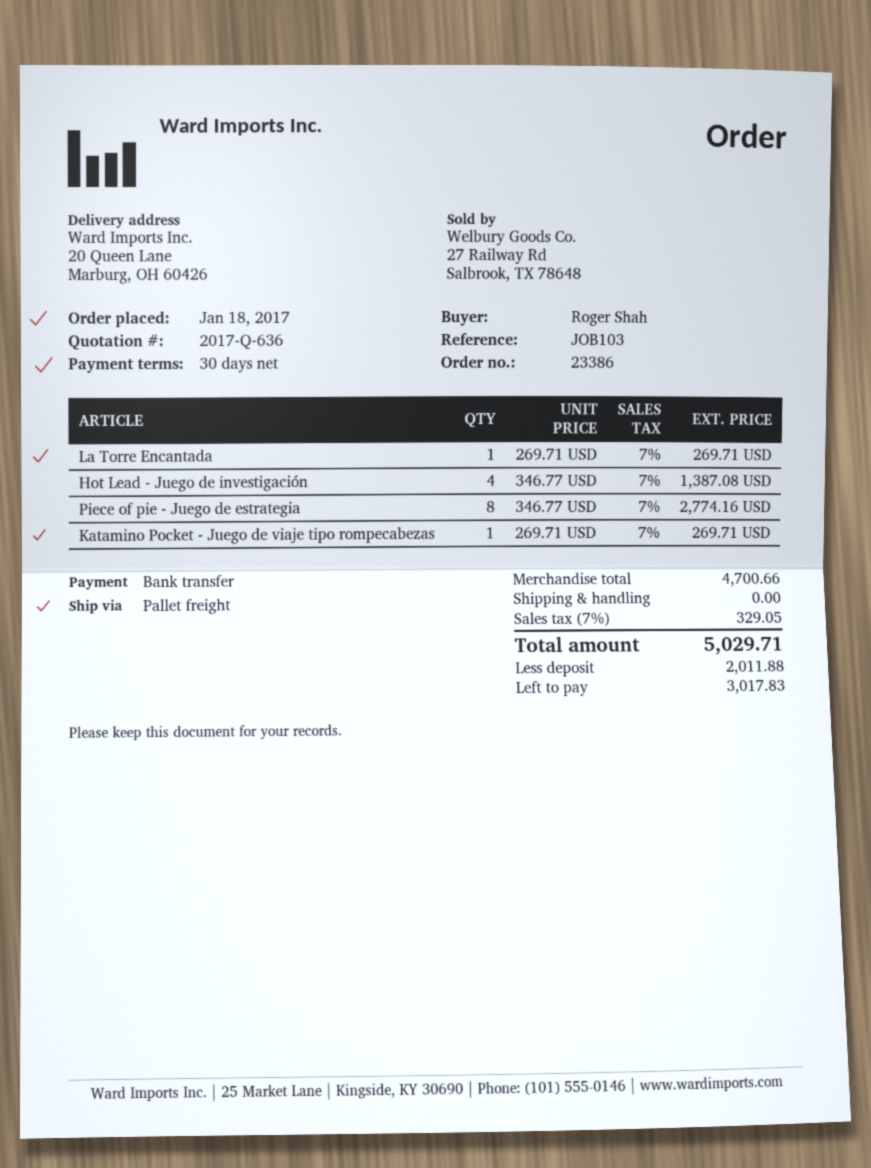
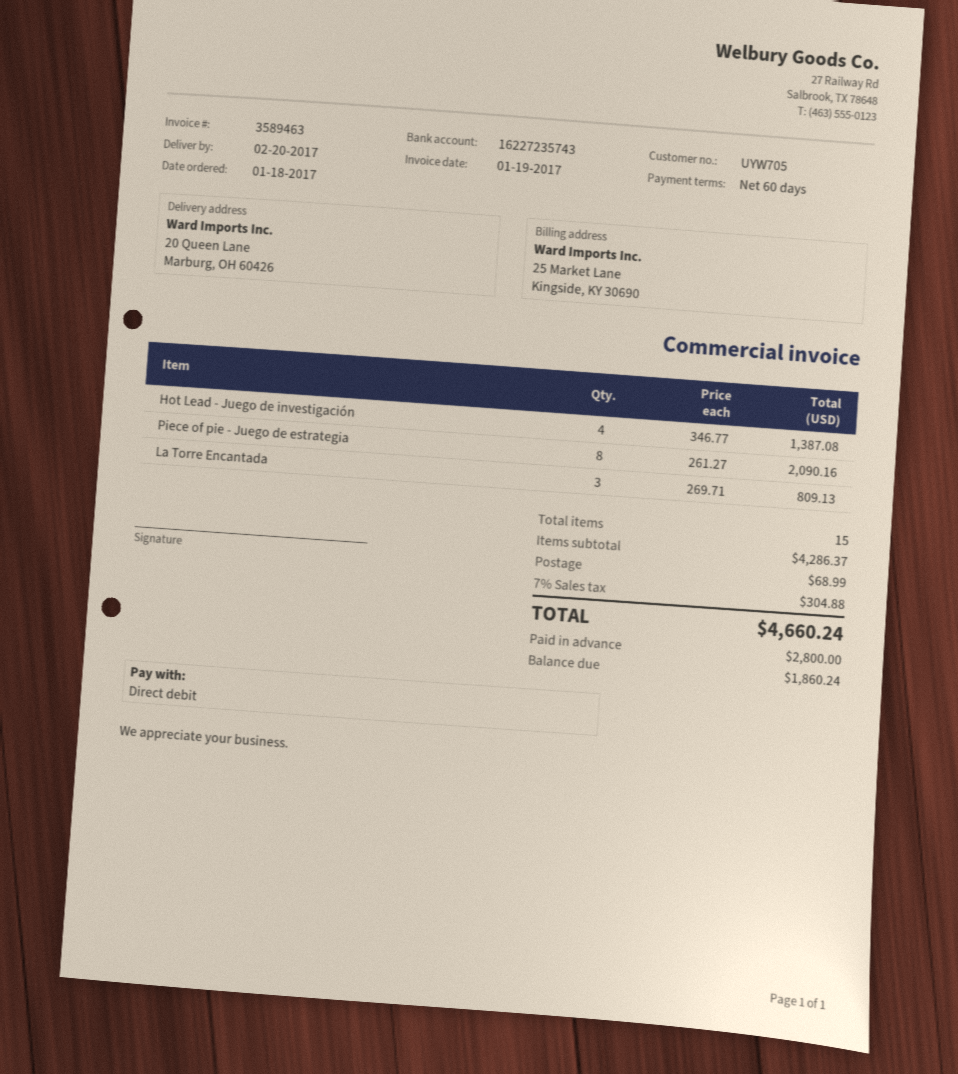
payment terms: 30 days -> 60 days
payment method: bank transfer -> direct debit
La Torre Encantada: 1 x 269.71 = 269.71 -> 3 x 269.71 = 809.13
Piece of pie - Juego de estrategia: 8 x 346.77 = 2774.16 -> 8 x 261.27 = 2090.16
Katamino Pocket - Juego de viaje tipo rompecabezas: 1 x 269.71 = 269.71 -> none
subtotal: 4700.66 -> 4286.37
shipping: 0.00 -> 68.99
tax: 7% = 329.05 -> 7% = 304.88
total: 5029.71 -> 4660.24
deposit: 2011.88 -> 2800.00
balance: 3017.83 -> 1860.24

